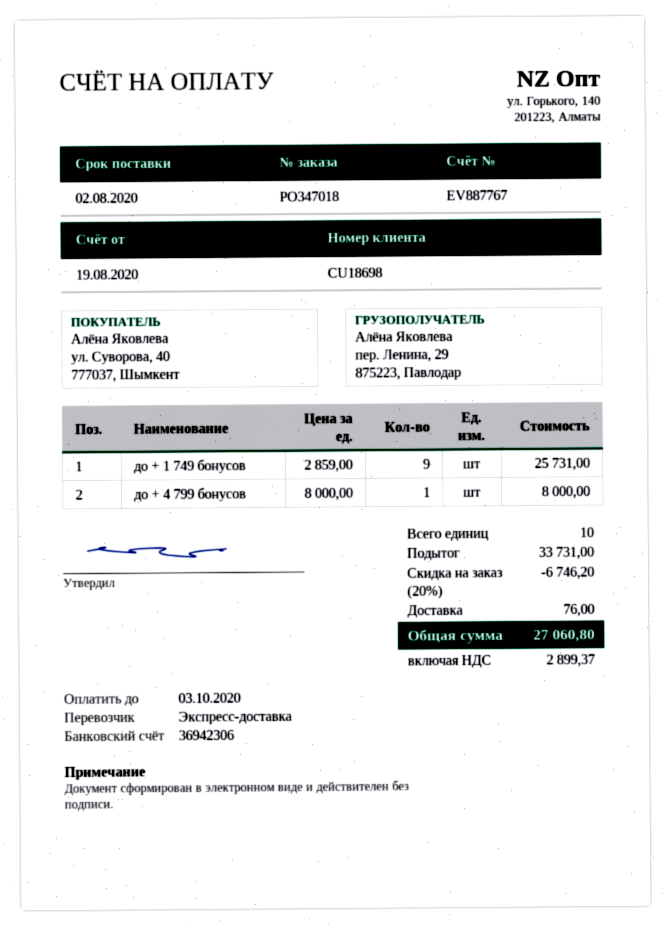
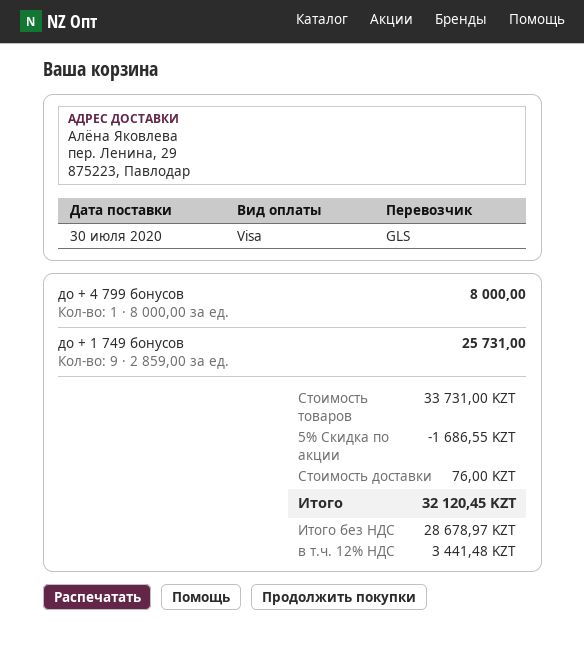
delivery date: 2020-08-02 -> 2020-07-30
shipping method: express -> GLS
discount: 20% = 6746.20 -> 5% = 1686.55
tax: 2899.37 -> 3441.48
total: 27060.80 -> 32120.45

